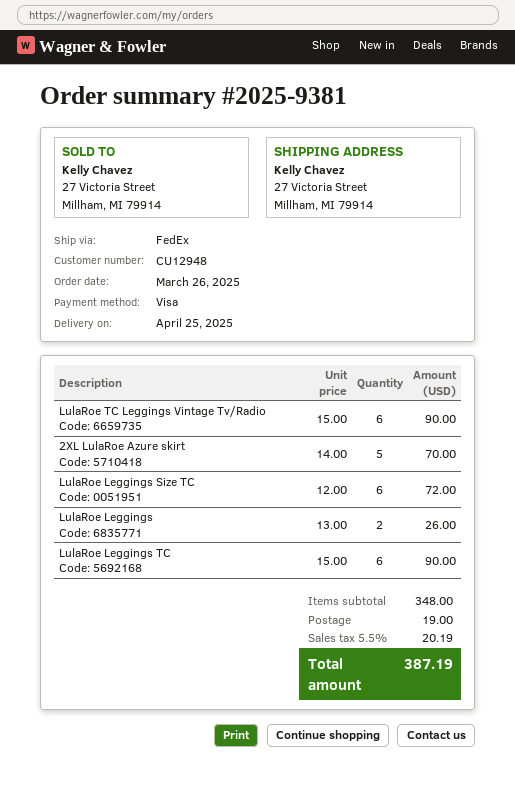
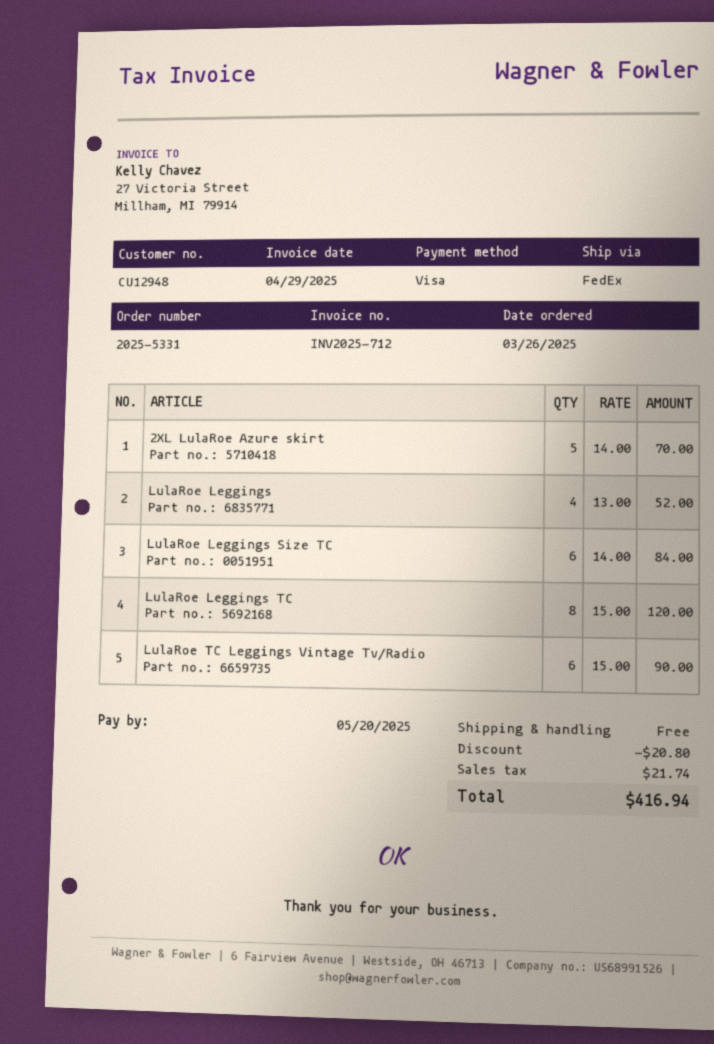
order number: 2025-9381 -> 2025-5331
LulaRoe Leggings Size TC: 6 x 12.00 = 72.00 -> 6 x 14.00 = 84.00
LulaRoe Leggings: 2 x 13.00 = 26.00 -> 4 x 13.00 = 52.00
LulaRoe Leggings TC: 6 x 15.00 = 90.00 -> 8 x 15.00 = 120.00
discount: none -> 20.80
shipping: 19.00 -> 0.00
tax: 20.19 -> 21.74
total: 387.19 -> 416.94

